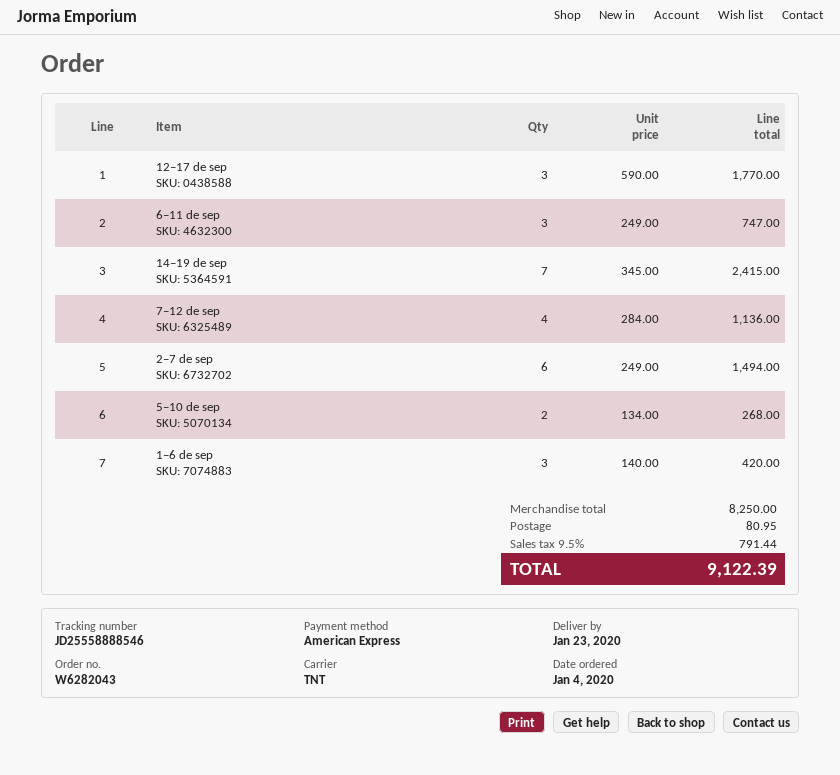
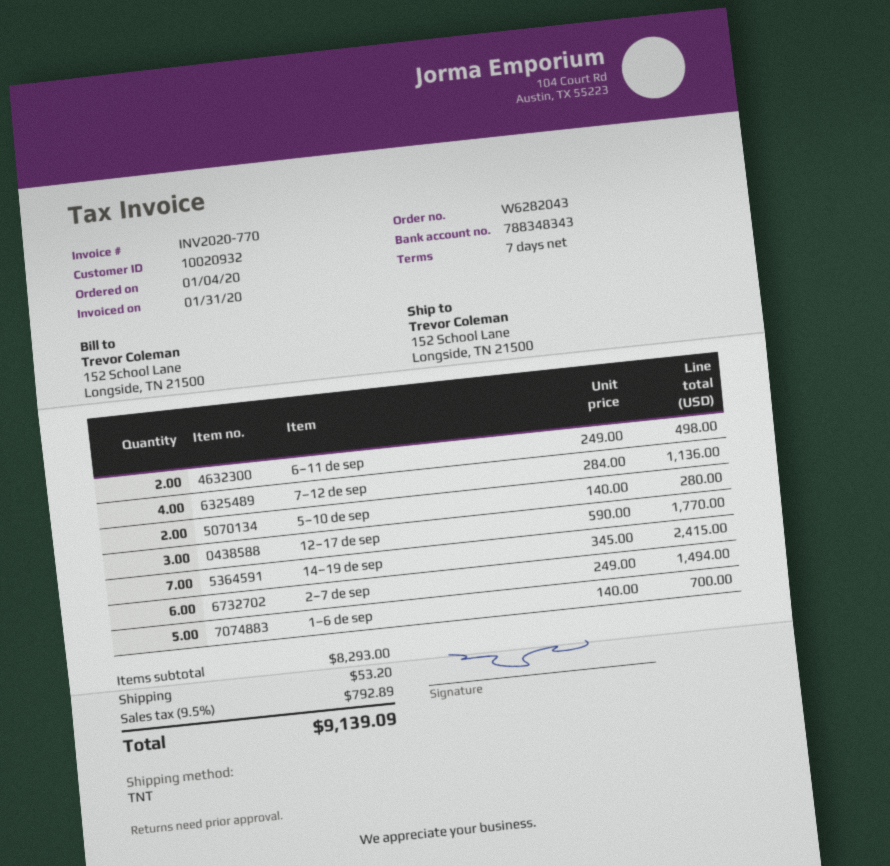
6–11 de sep: 3 x 249.00 = 747.00 -> 2 x 249.00 = 498.00
5–10 de sep: 2 x 134.00 = 268.00 -> 2 x 140.00 = 280.00
1–6 de sep: 3 x 140.00 = 420.00 -> 5 x 140.00 = 700.00
subtotal: 8250.00 -> 8293.00
shipping: 80.95 -> 53.20
tax: 9.5% = 791.44 -> 9.5% = 792.89
total: 9122.39 -> 9139.09

